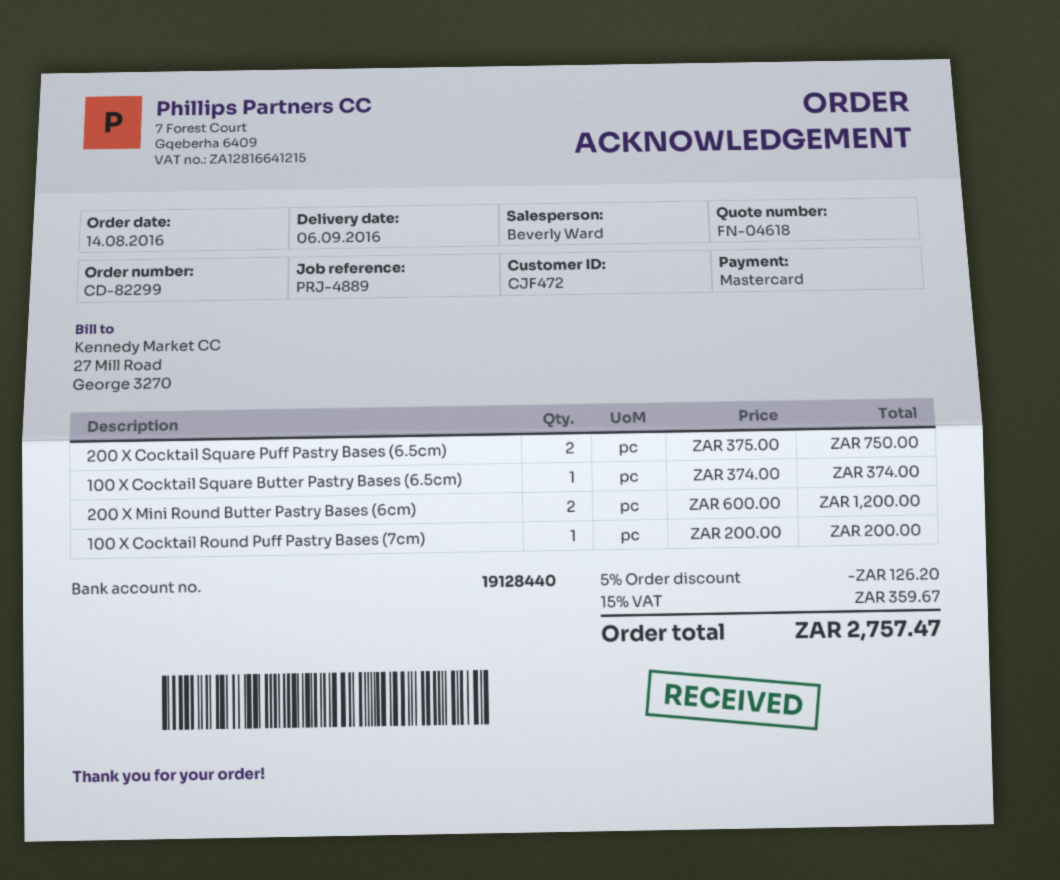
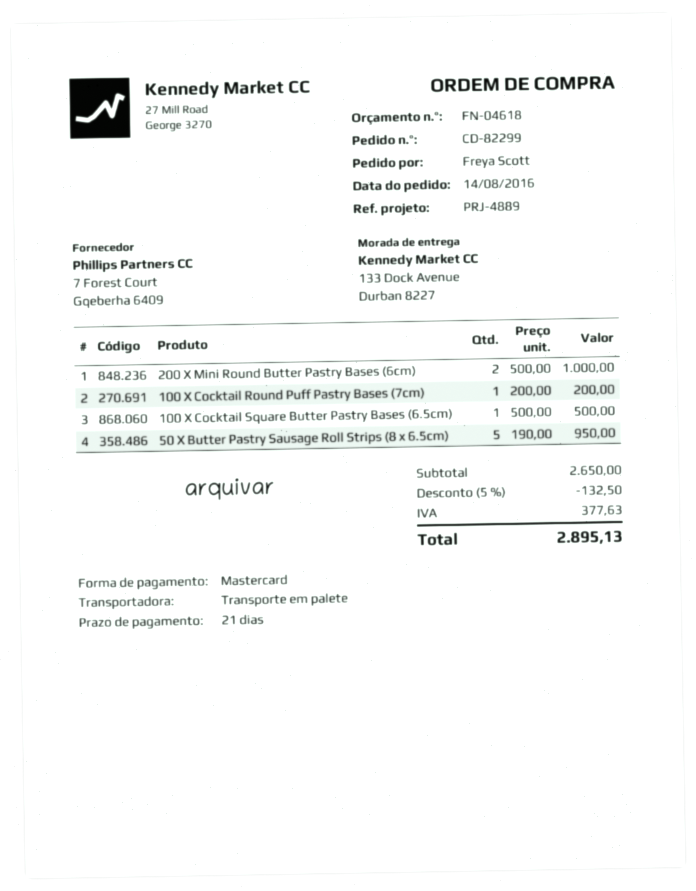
200 X Cocktail Square Puff Pastry Bases (6.5cm): 2 x 375.00 = 750.00 -> none
100 X Cocktail Square Butter Pastry Bases (6.5cm): 1 x 374.00 = 374.00 -> 1 x 500.00 = 500.00
200 X Mini Round Butter Pastry Bases (6cm): 2 x 600.00 = 1200.00 -> 2 x 500.00 = 1000.00
50 X Butter Pastry Sausage Roll Strips (8 x 6.5cm): none -> 5 x 190.00 = 950.00
discount: 5% = 126.20 -> 5% = 132.50
tax: 359.67 -> 377.63
total: 2757.47 -> 2895.13

